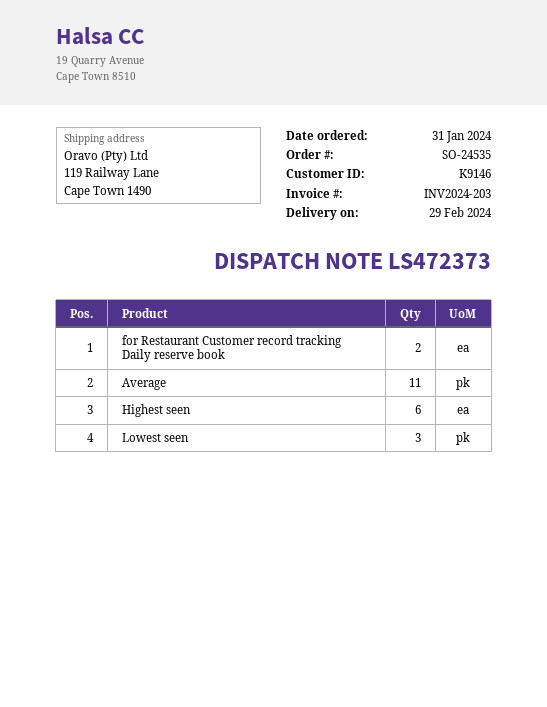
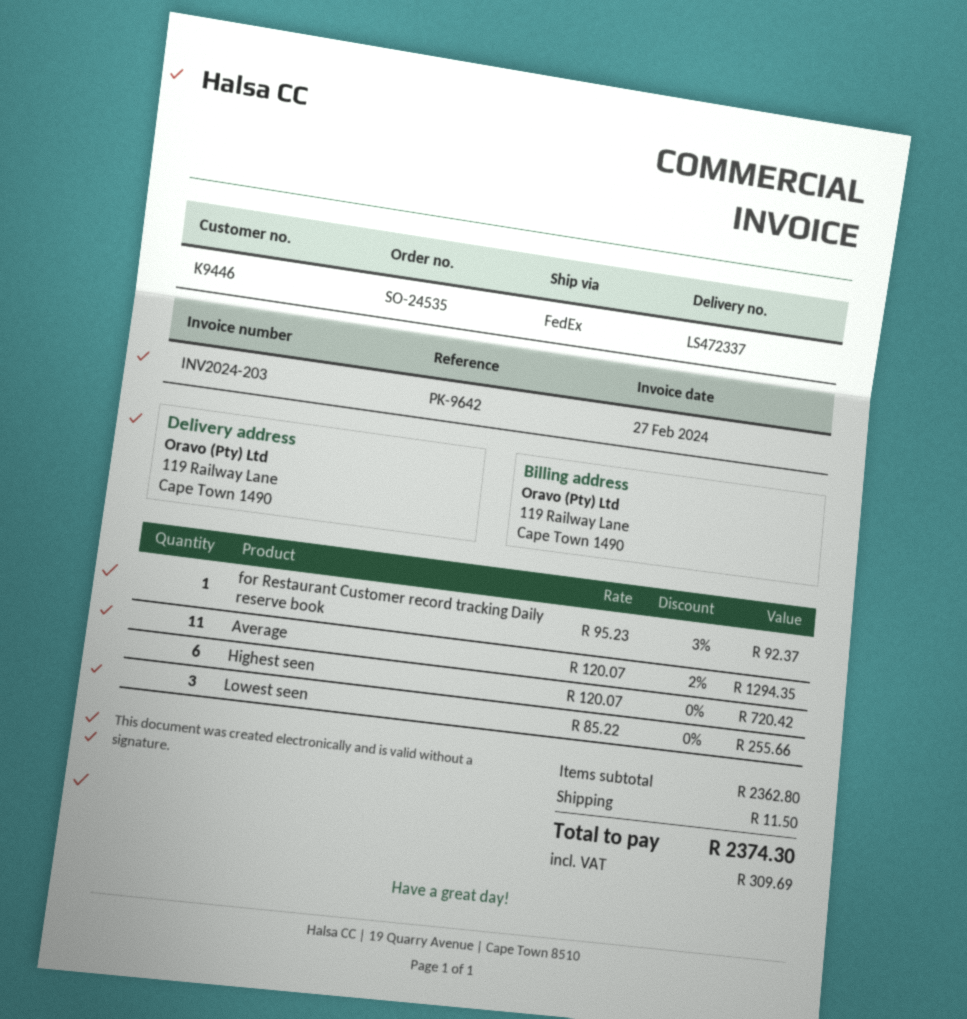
delivery note number: LS472373 -> LS472337
customer number: K9146 -> K9446
for Restaurant Customer record tracking Daily reserve book: 2 -> 1

